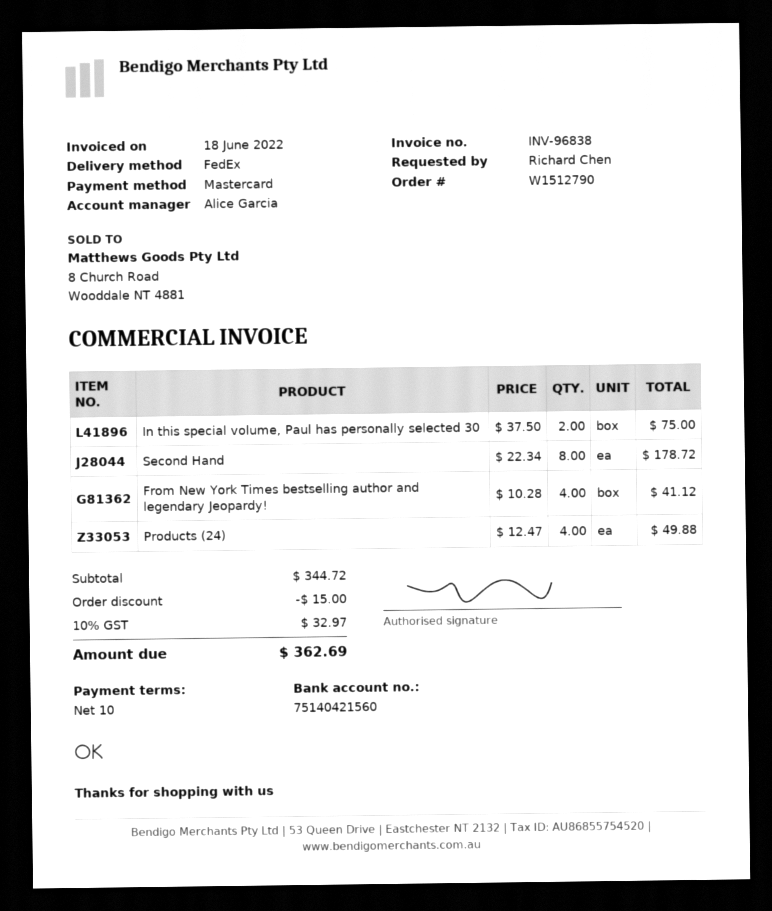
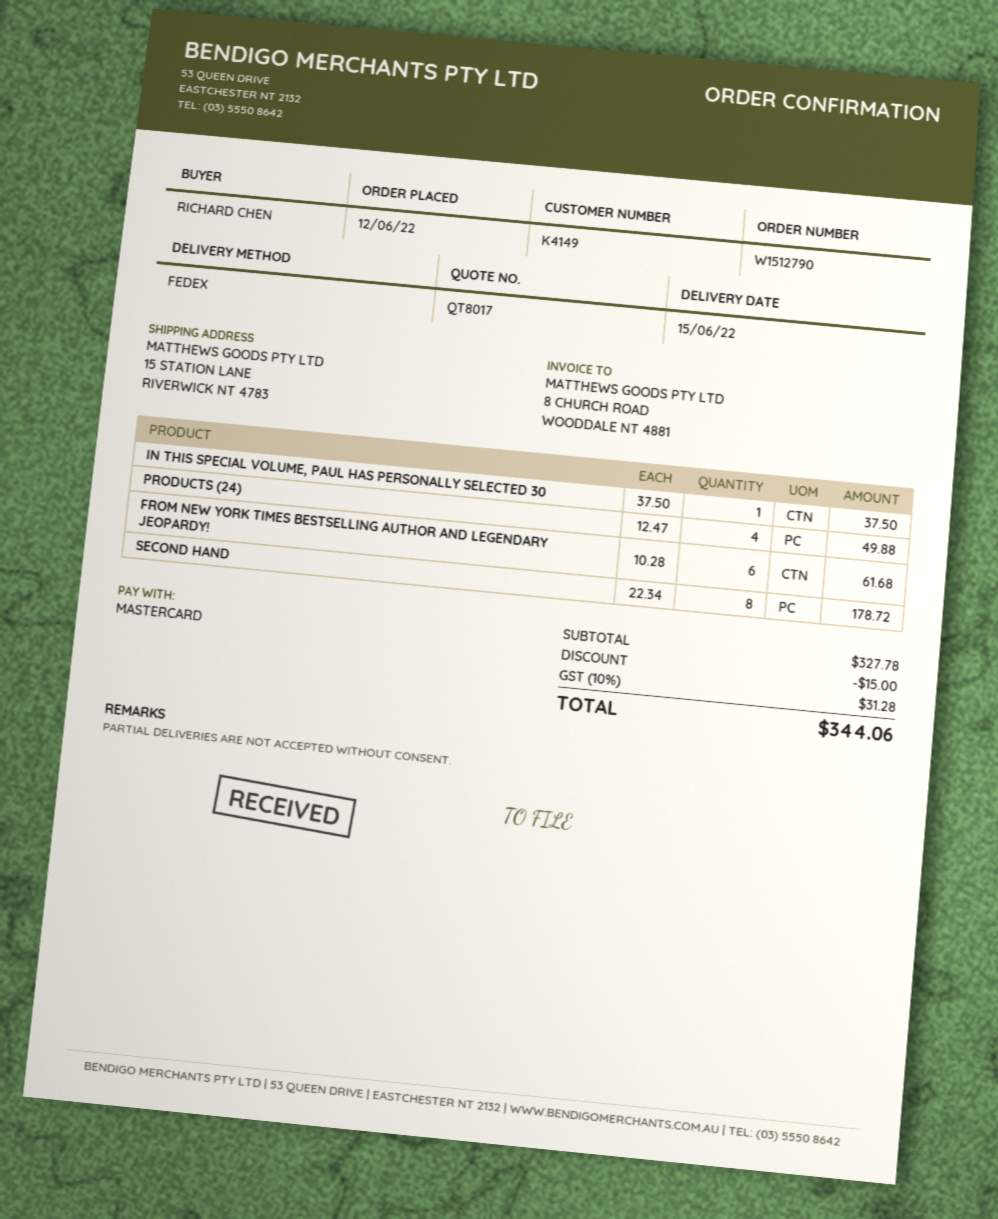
In this special volume, Paul has personally selected 30: 2 x 37.50 = 75.00 -> 1 x 37.50 = 37.50
From New York Times bestselling author and legendary Jeopardy!: 4 x 10.28 = 41.12 -> 6 x 10.28 = 61.68
subtotal: 344.72 -> 327.78
tax: 10% = 32.97 -> 10% = 31.28
total: 362.69 -> 344.06

